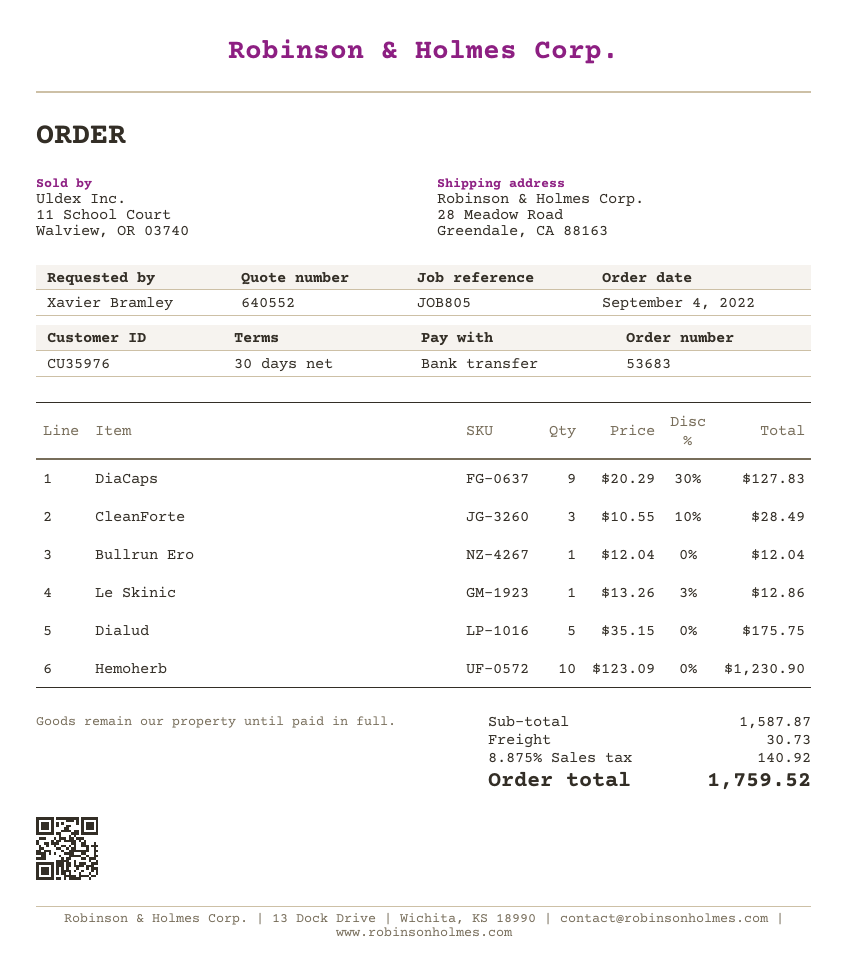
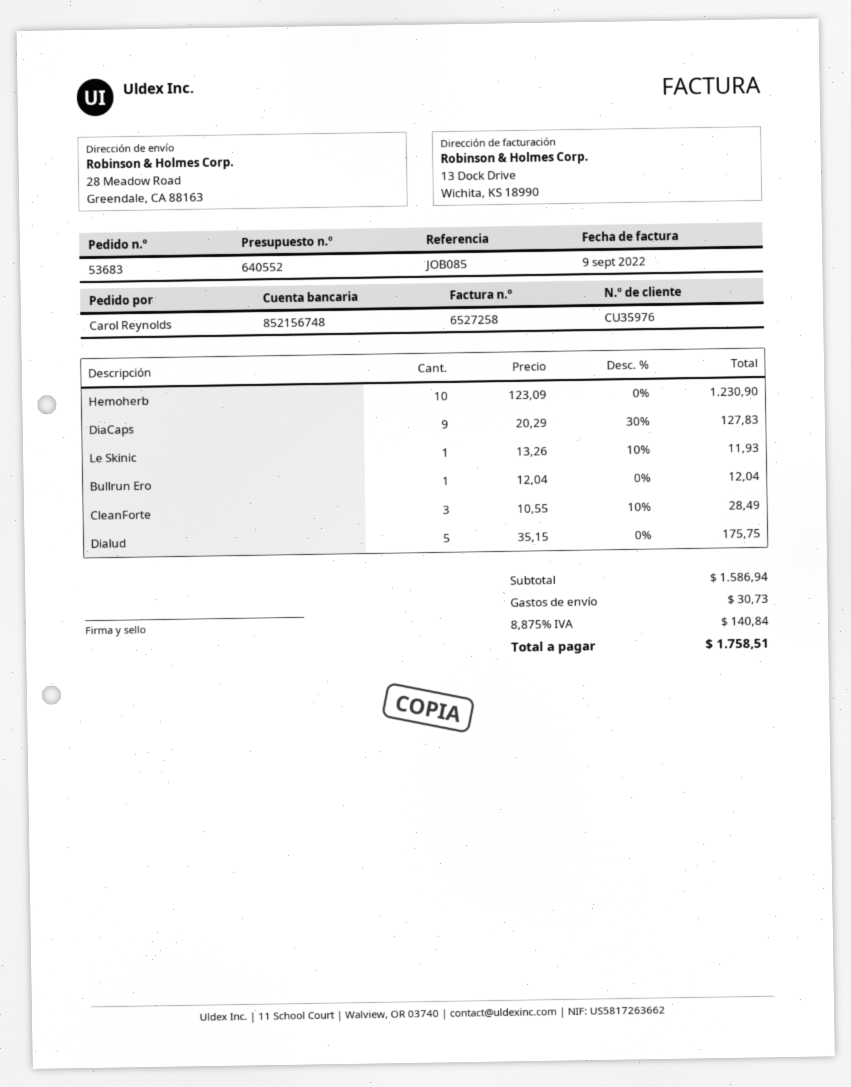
reference: JOB805 -> JOB085
ordered by: Xavier Bramley -> Carol Reynolds
Le Skinic: 1 x 13.26 - 3% = 12.86 -> 1 x 13.26 - 10% = 11.93
subtotal: 1587.87 -> 1586.94
tax: 8.875% = 140.92 -> 8.875% = 140.84
total: 1759.52 -> 1758.51

